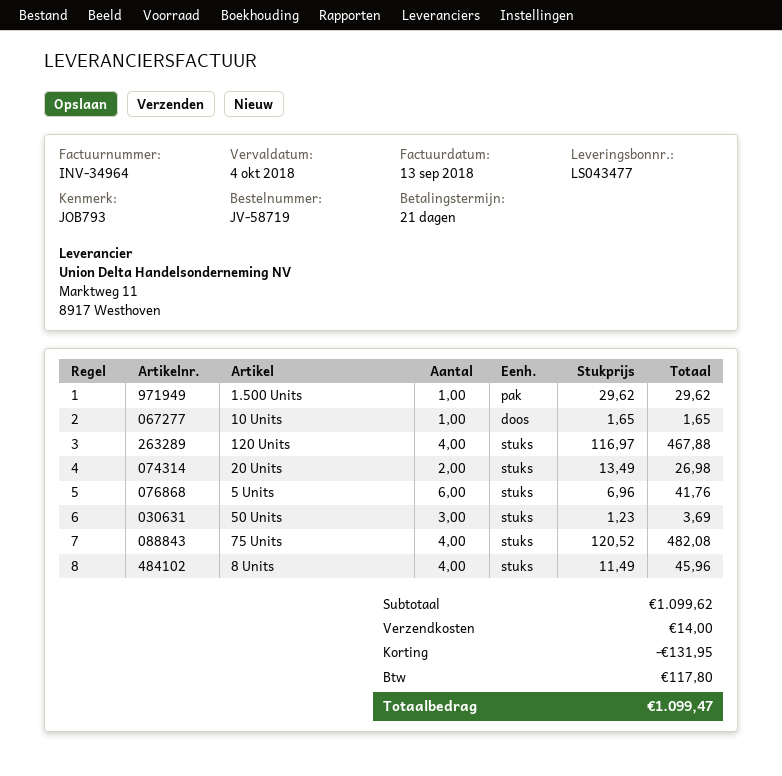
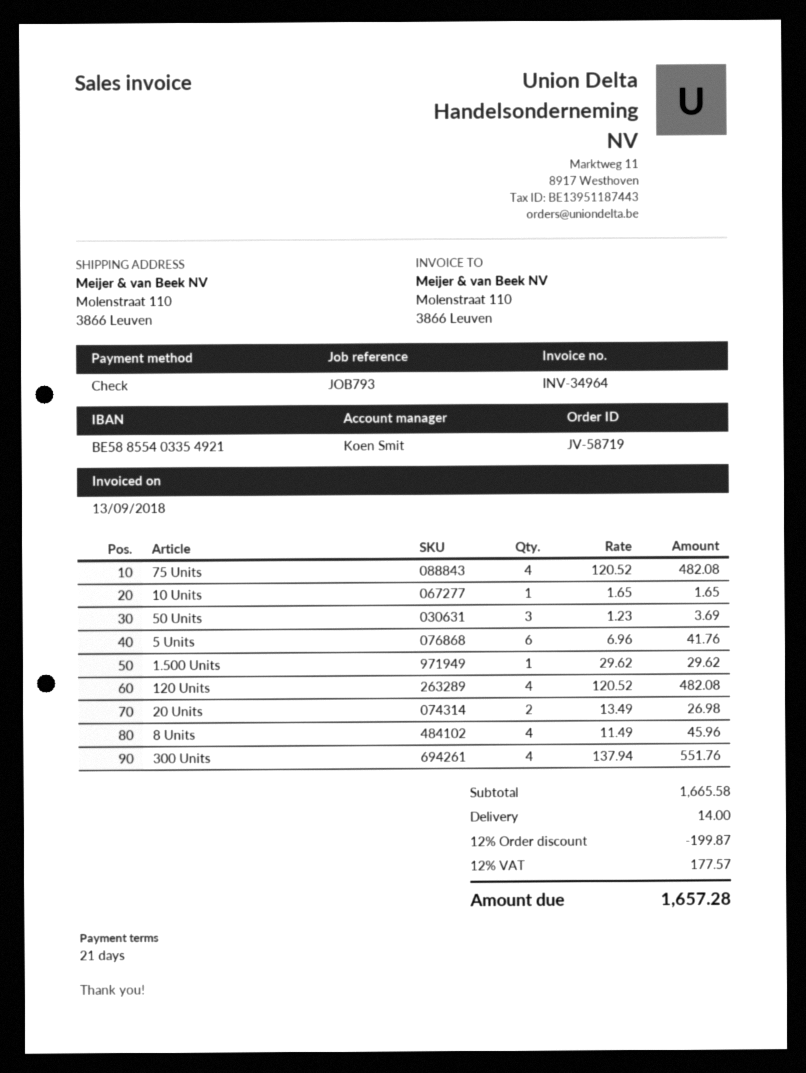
120 Units: 4 x 116.97 = 467.88 -> 4 x 120.52 = 482.08
300 Units: none -> 4 x 137.94 = 551.76
subtotal: 1099.62 -> 1665.58
discount: 131.95 -> 199.87
tax: 117.80 -> 177.57
total: 1099.47 -> 1657.28

